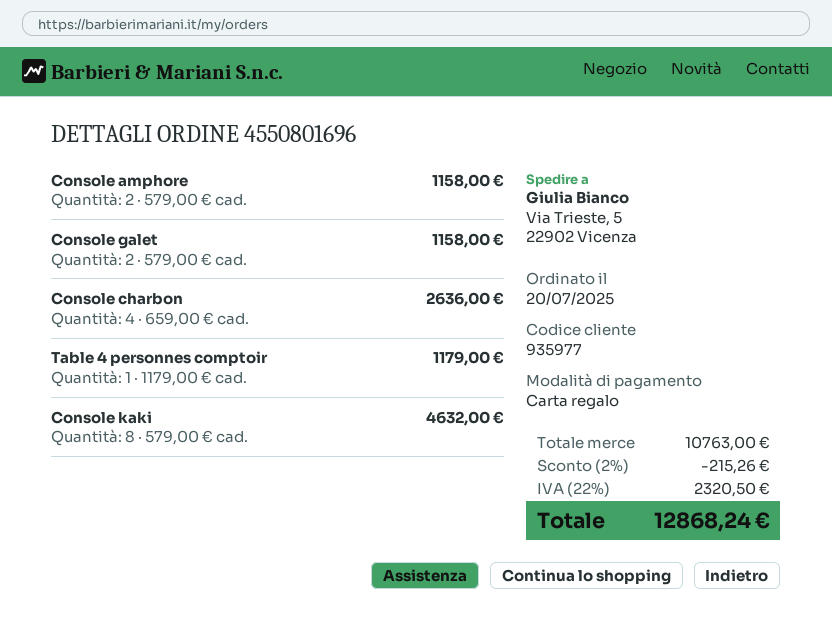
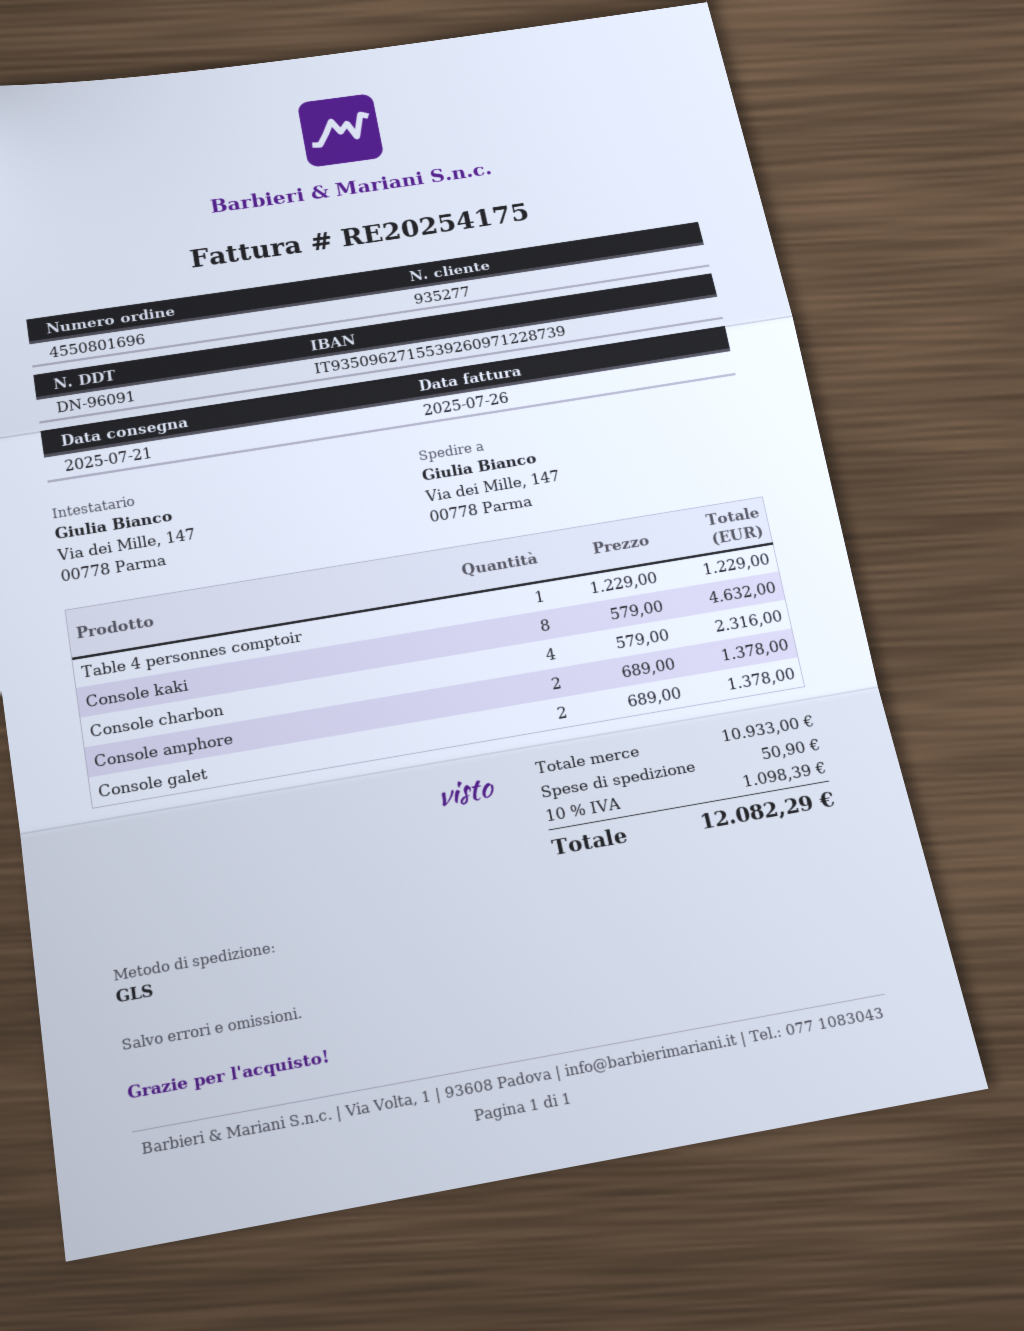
customer number: 935977 -> 935277
ship to: Via Trieste, 5, 22902 Vicenza -> Via dei Mille, 147, 00778 Parma
Console amphore: 2 x 579.00 = 1158.00 -> 2 x 689.00 = 1378.00
Console galet: 2 x 579.00 = 1158.00 -> 2 x 689.00 = 1378.00
Console charbon: 4 x 659.00 = 2636.00 -> 4 x 579.00 = 2316.00
Table 4 personnes comptoir: 1 x 1179.00 = 1179.00 -> 1 x 1229.00 = 1229.00
subtotal: 10763.00 -> 10933.00
discount: 2% = 215.26 -> none
shipping: none -> 50.90
tax: 22% = 2320.50 -> 10% = 1098.39
total: 12868.24 -> 12082.29

